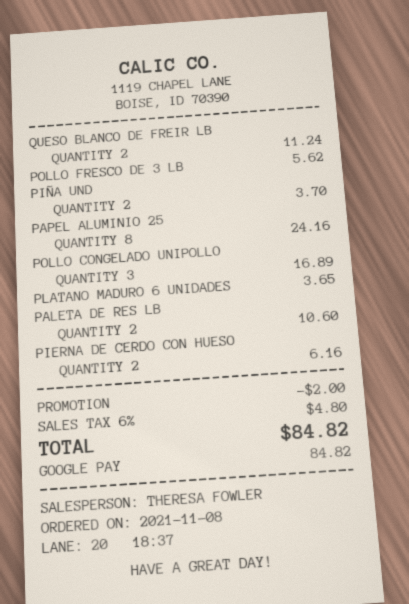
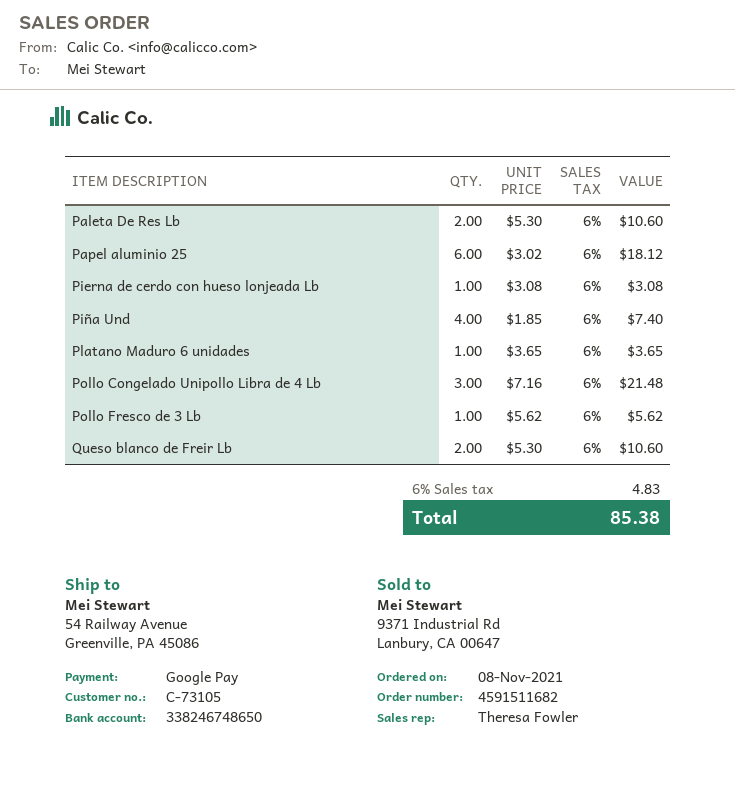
QUESO BLANCO DE FREIR LB: 2 for 11.24 -> 2 for 10.60
PIÑA UND: 2 for 3.70 -> 4 for 7.40
PAPEL ALUMINIO 25: 8 for 24.16 -> 6 for 18.12
POLLO CONGELADO UNIPOLLO: 3 for 16.89 -> 3 for 21.48
PIERNA DE CERDO CON HUESO: 2 for 6.16 -> 1 for 3.08
discount: 2.00 -> none
tax: 6% = 4.80 -> 6% = 4.83
total: 84.82 -> 85.38

